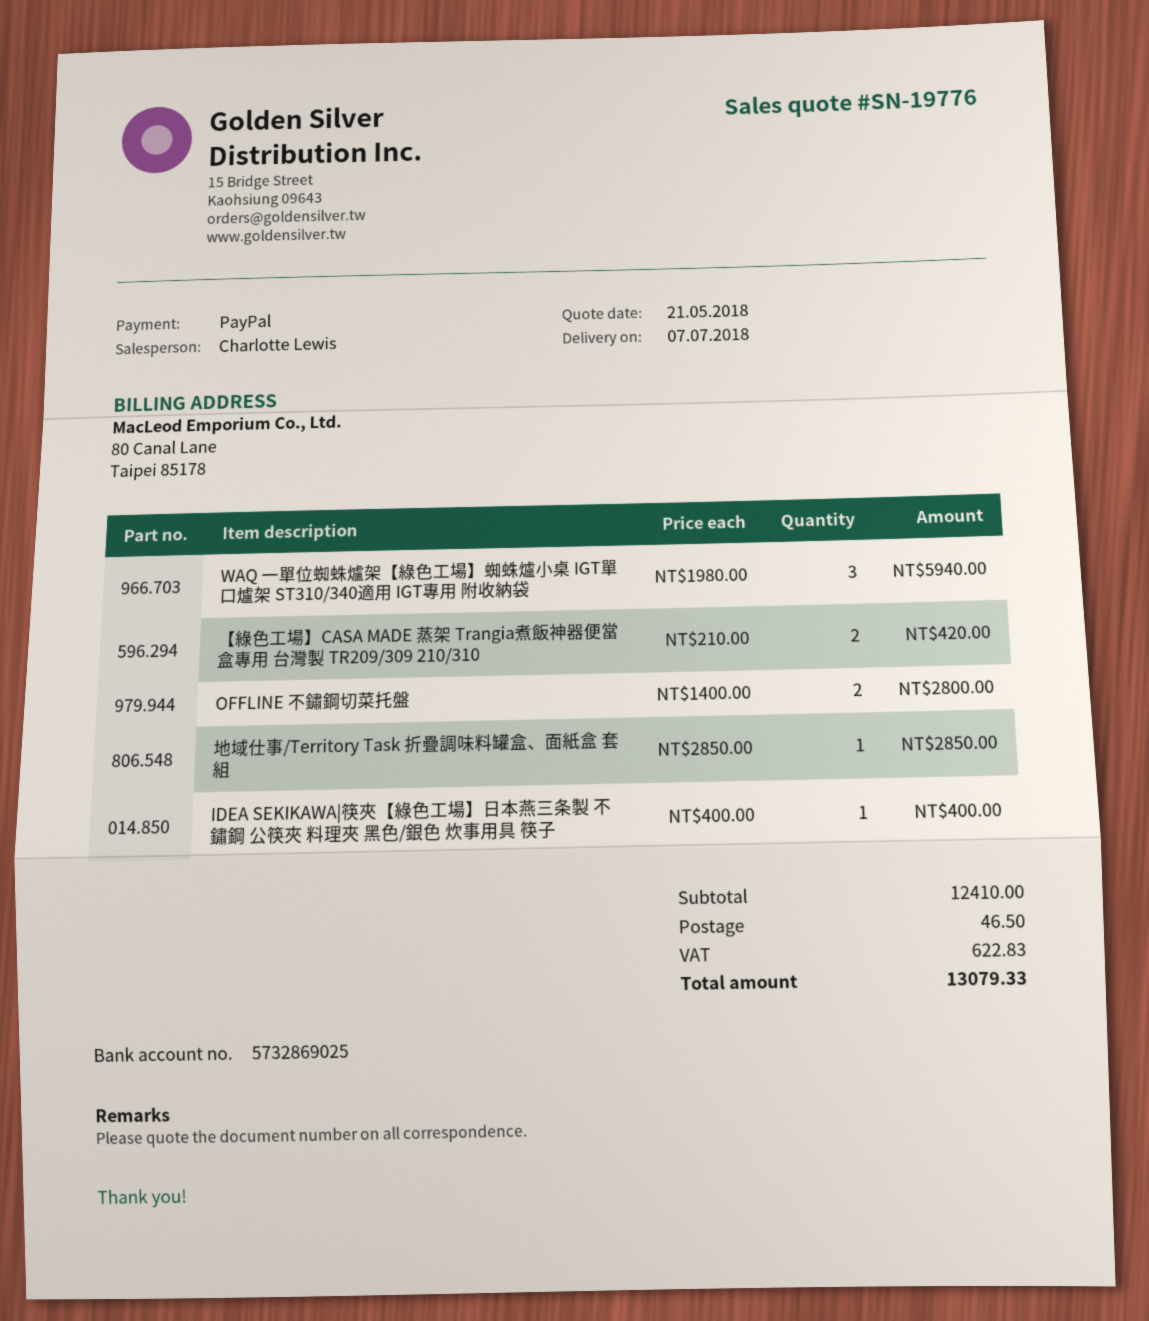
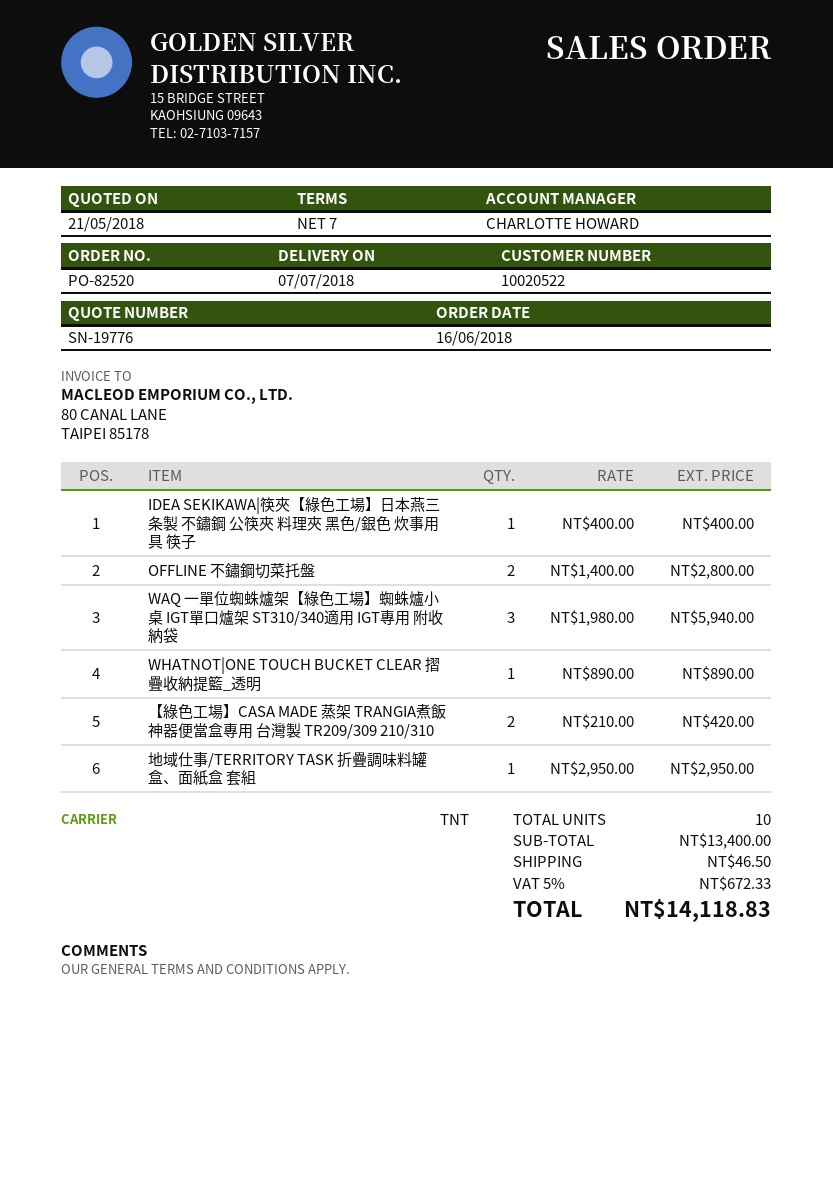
sales rep: Charlotte Lewis -> CHARLOTTE HOWARD
地域仕事/Territory Task 折疊調味料罐盒、面紙盒 套組: 1 x 2850.00 = 2850.00 -> 1 x 2950.00 = 2950.00
WHATNOT|ONE TOUCH BUCKET CLEAR 摺疊收納提籃_透明: none -> 1 x 890.00 = 890.00
subtotal: 12410.00 -> 13400.00
tax: 622.83 -> 672.33
total: 13079.33 -> 14118.83

